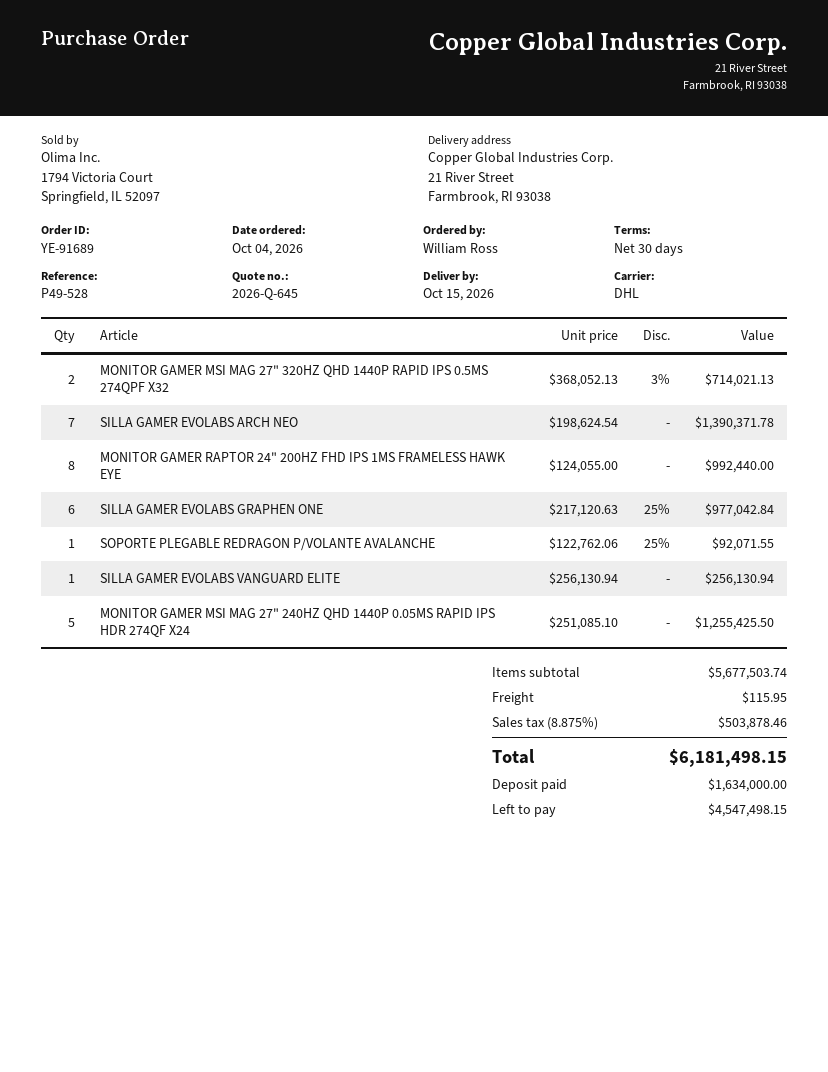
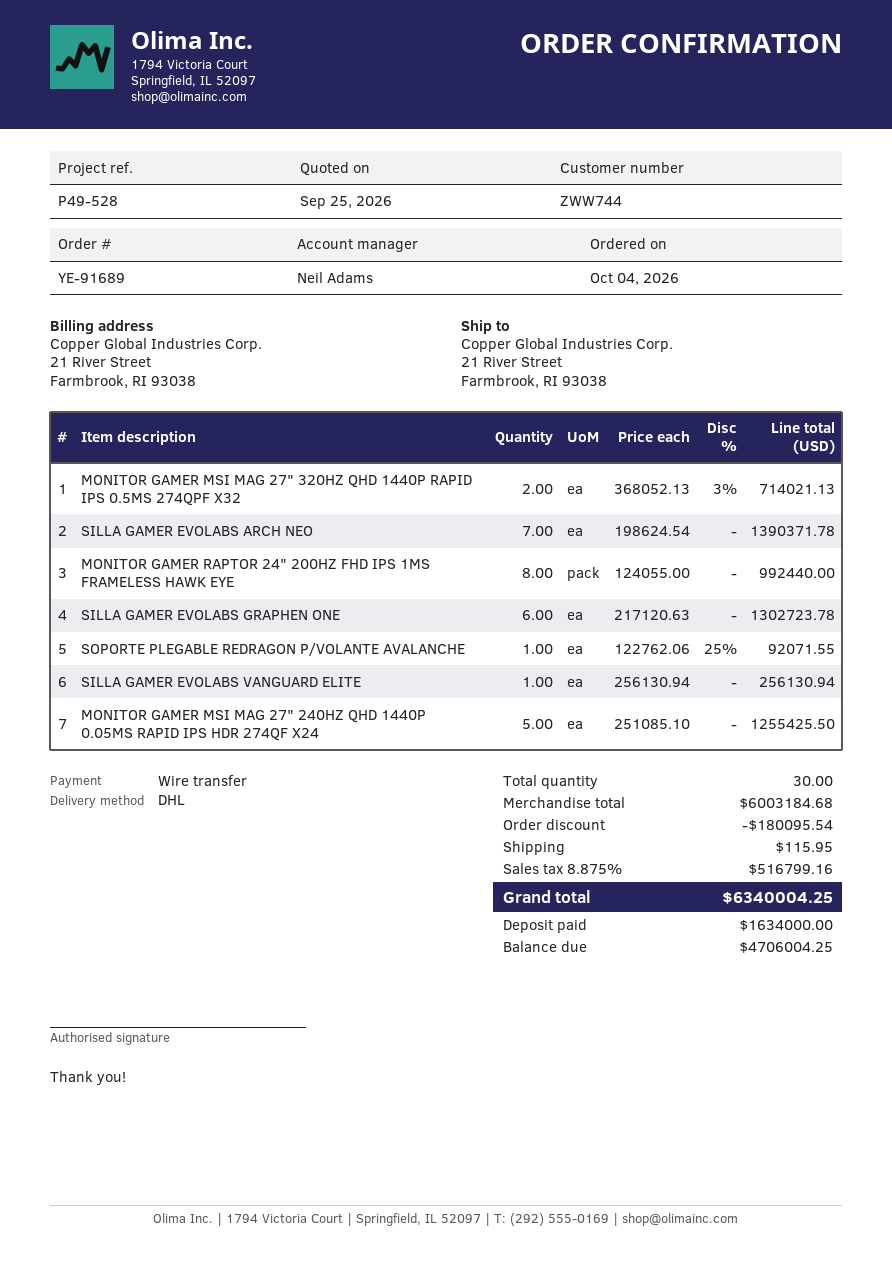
SILLA GAMER EVOLABS GRAPHEN ONE: 6 x 217120.63 - 25% = 977042.84 -> 6 x 217120.63 = 1302723.78
subtotal: 5677503.74 -> 6003184.68
discount: none -> 180095.54
tax: 8.875% = 503878.46 -> 8.875% = 516799.16
total: 6181498.15 -> 6340004.25
balance: 4547498.15 -> 4706004.25

